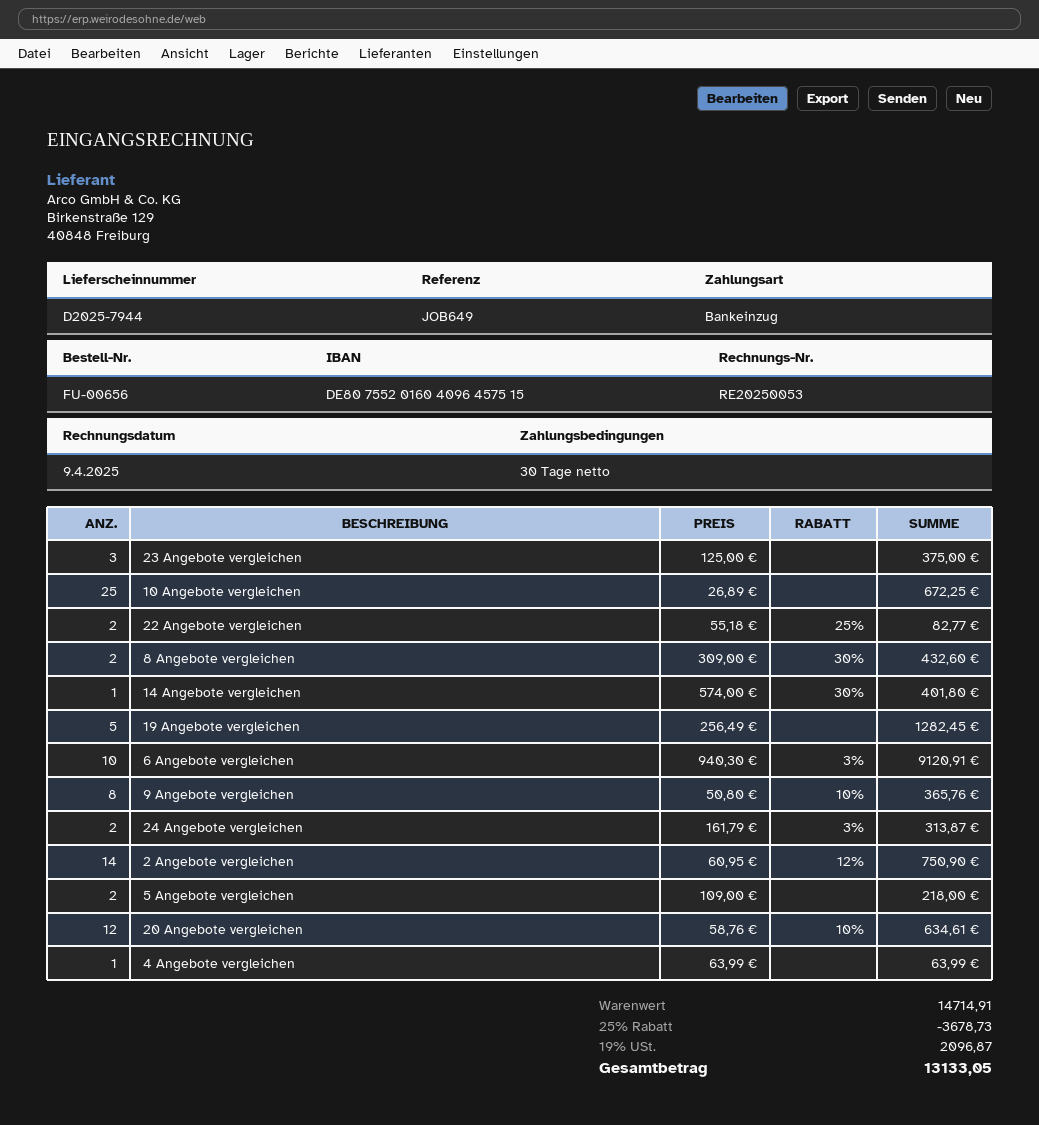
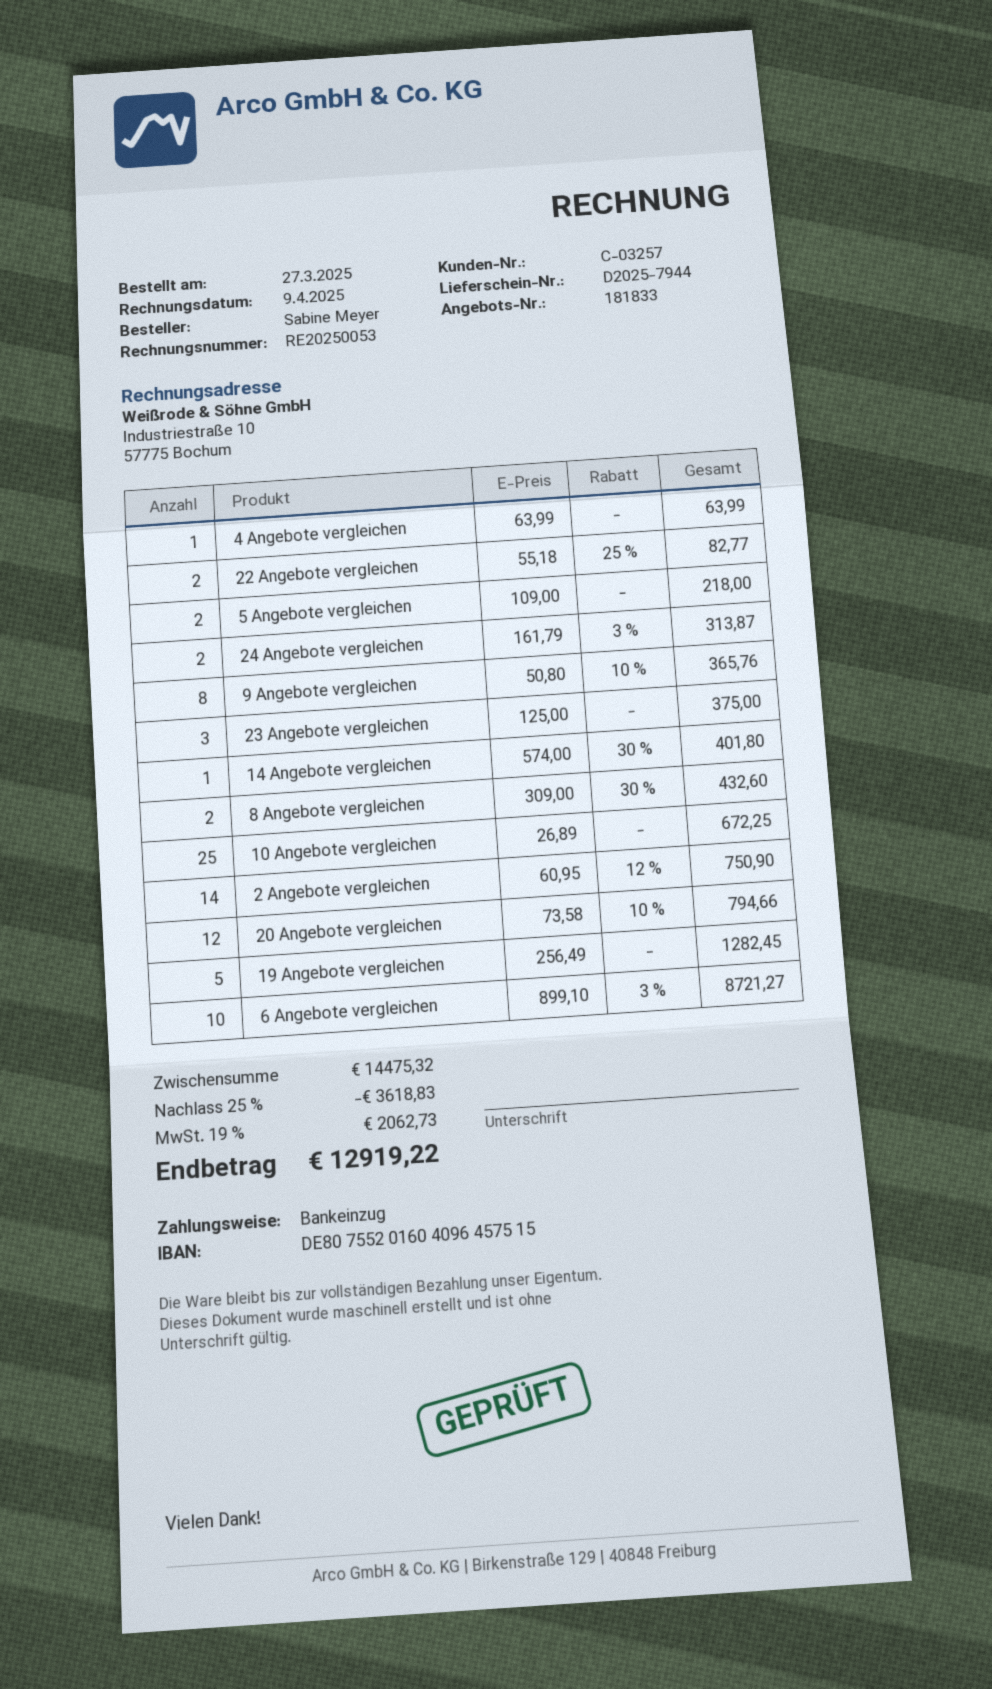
6 Angebote vergleichen: 10 x 940.30 - 3% = 9120.91 -> 10 x 899.10 - 3% = 8721.27
20 Angebote vergleichen: 12 x 58.76 - 10% = 634.61 -> 12 x 73.58 - 10% = 794.66
subtotal: 14714.91 -> 14475.32
discount: 25% = 3678.73 -> 25% = 3618.83
tax: 19% = 2096.87 -> 19% = 2062.73
total: 13133.05 -> 12919.22

